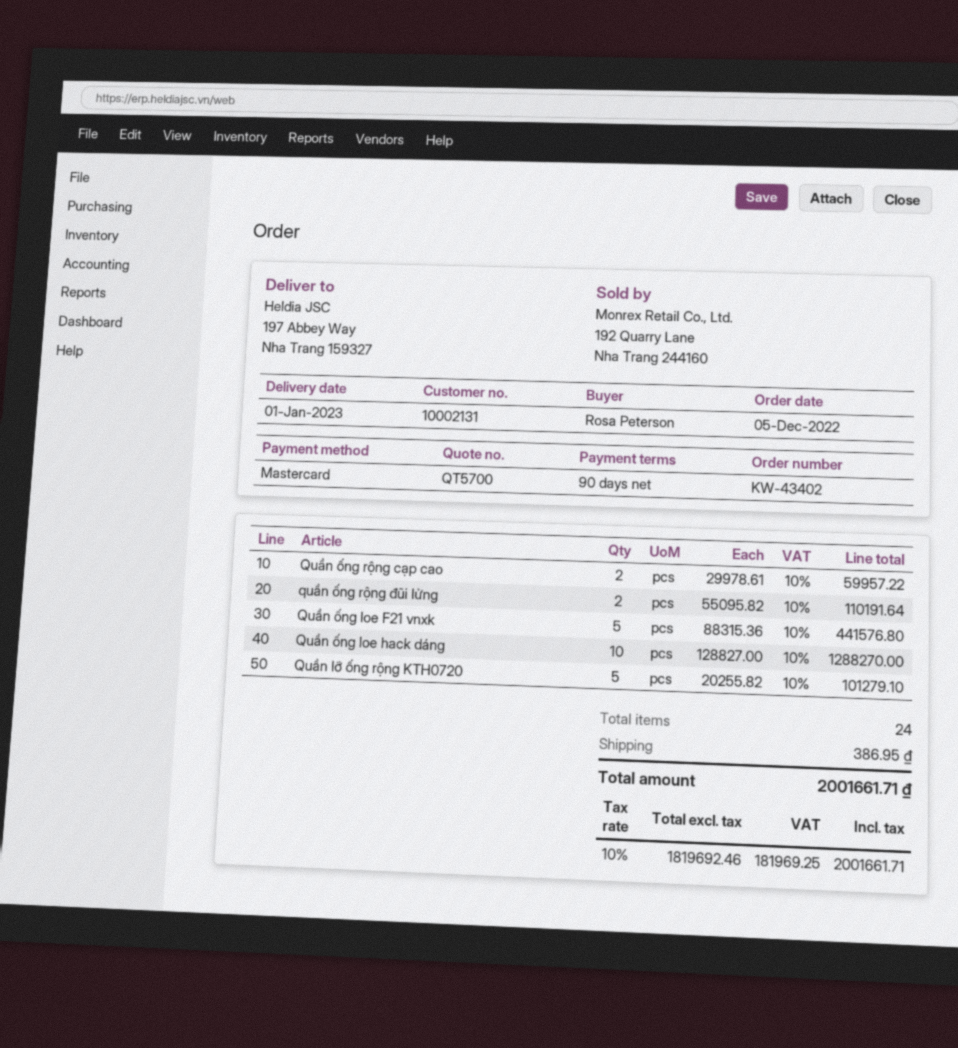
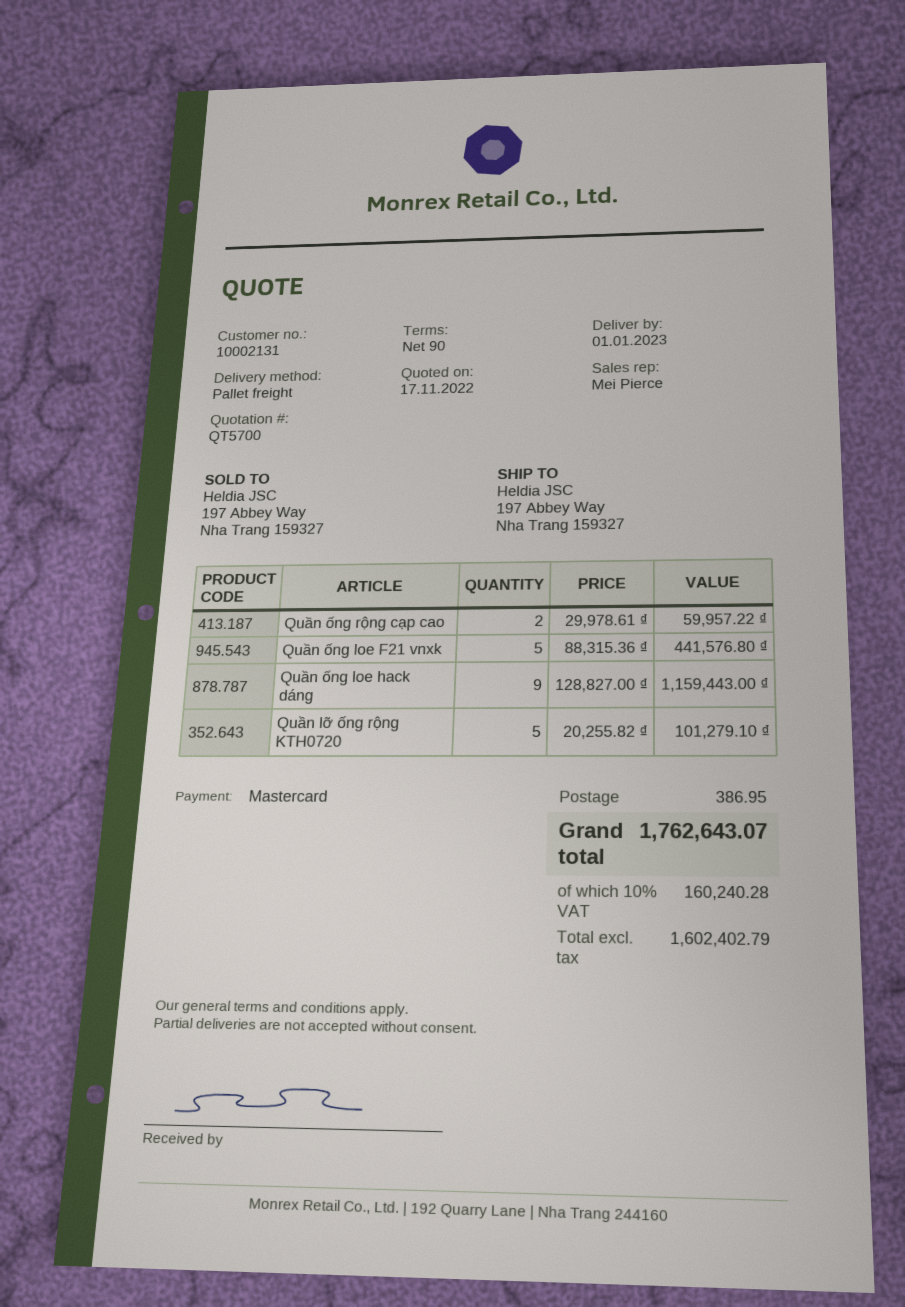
quần ống rộng đũi lửng: 2 x 55095.82 = 110191.64 -> none
Quần ống loe hack dáng: 10 x 128827.00 = 1288270.00 -> 9 x 128827.00 = 1159443.00
net: 1819692.46 -> 1602402.79
tax: 10% = 181969.25 -> 10% = 160240.28
total: 2001661.71 -> 1762643.07

